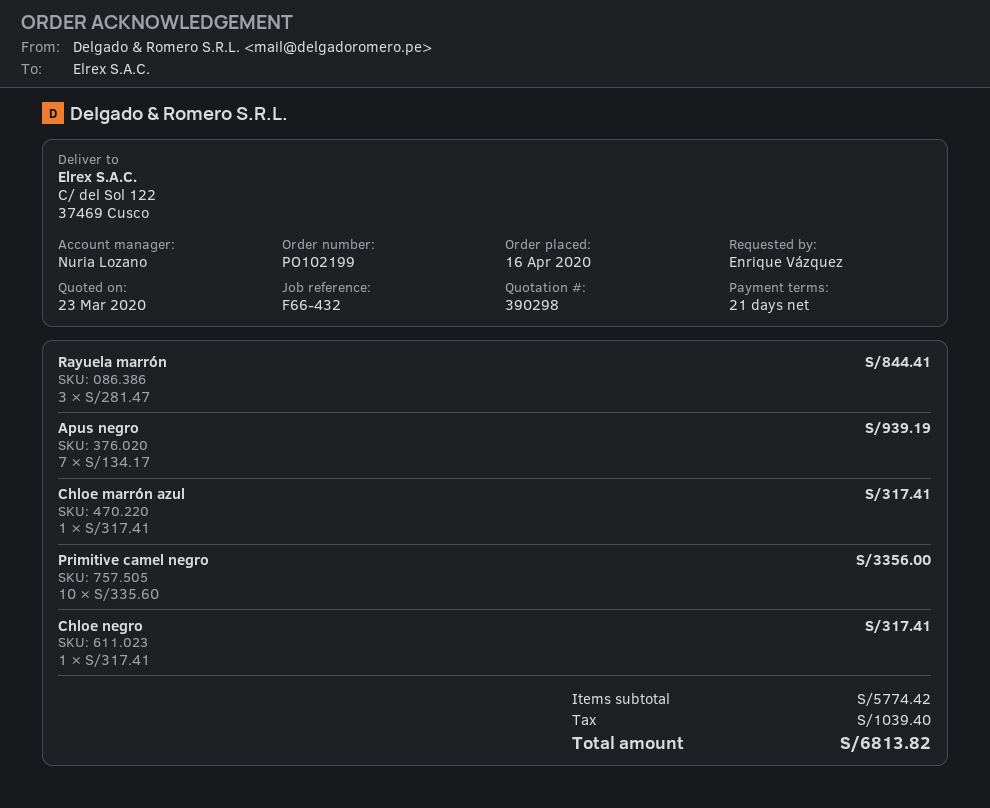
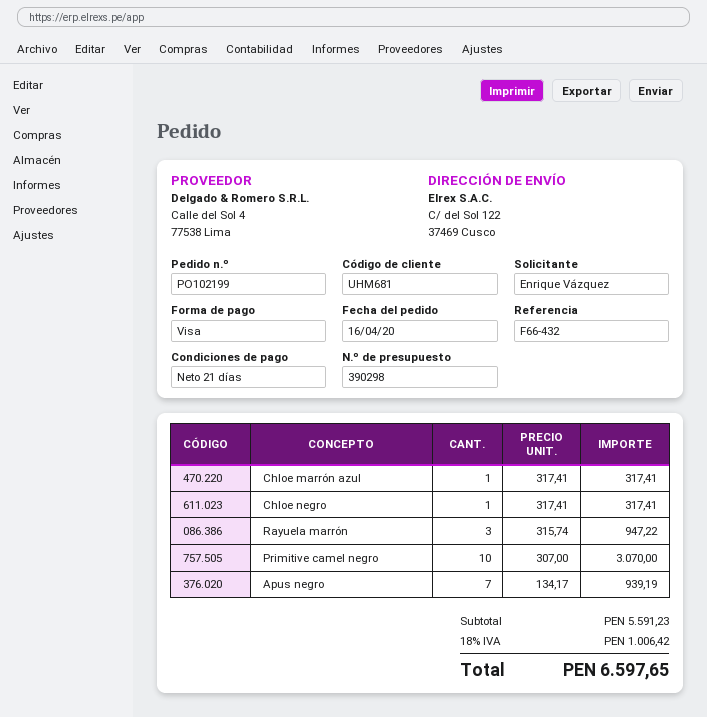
Rayuela marrón: 3 x 281.47 = 844.41 -> 3 x 315.74 = 947.22
Primitive camel negro: 10 x 335.60 = 3356.00 -> 10 x 307.00 = 3070.00
subtotal: 5774.42 -> 5591.23
tax: 1039.40 -> 1006.42
total: 6813.82 -> 6597.65

